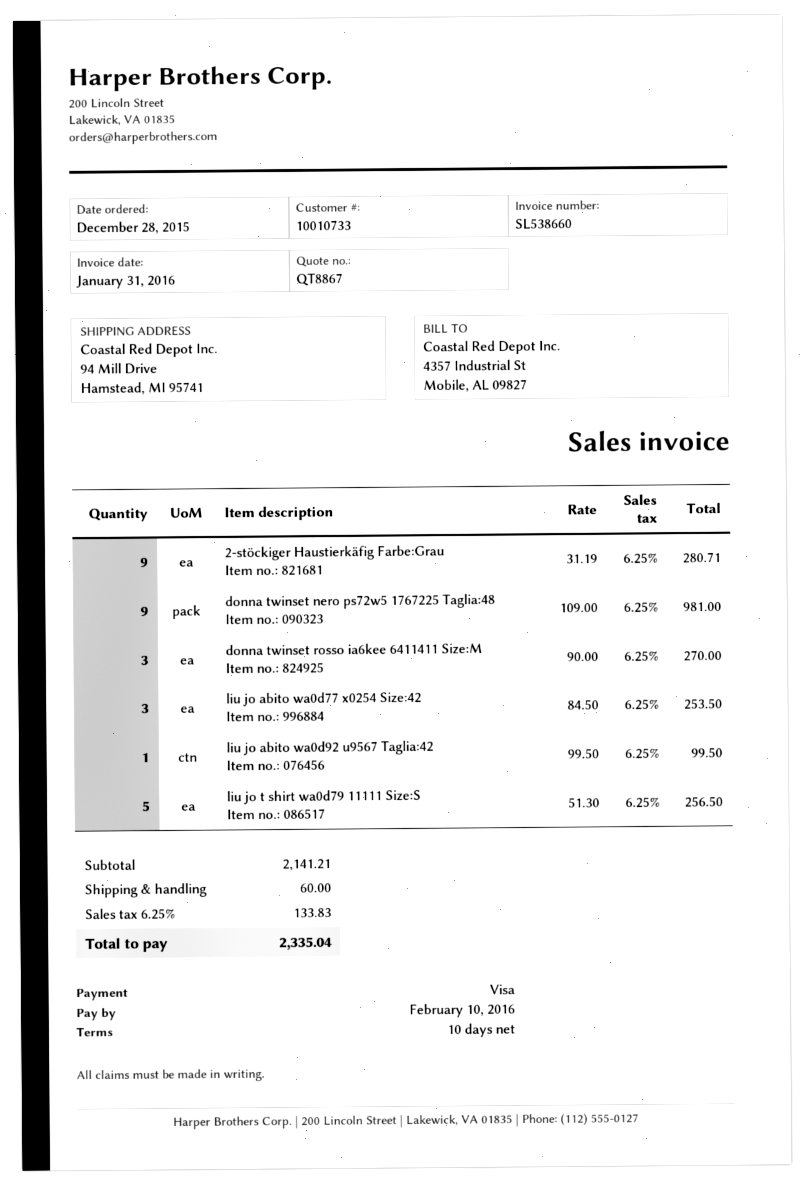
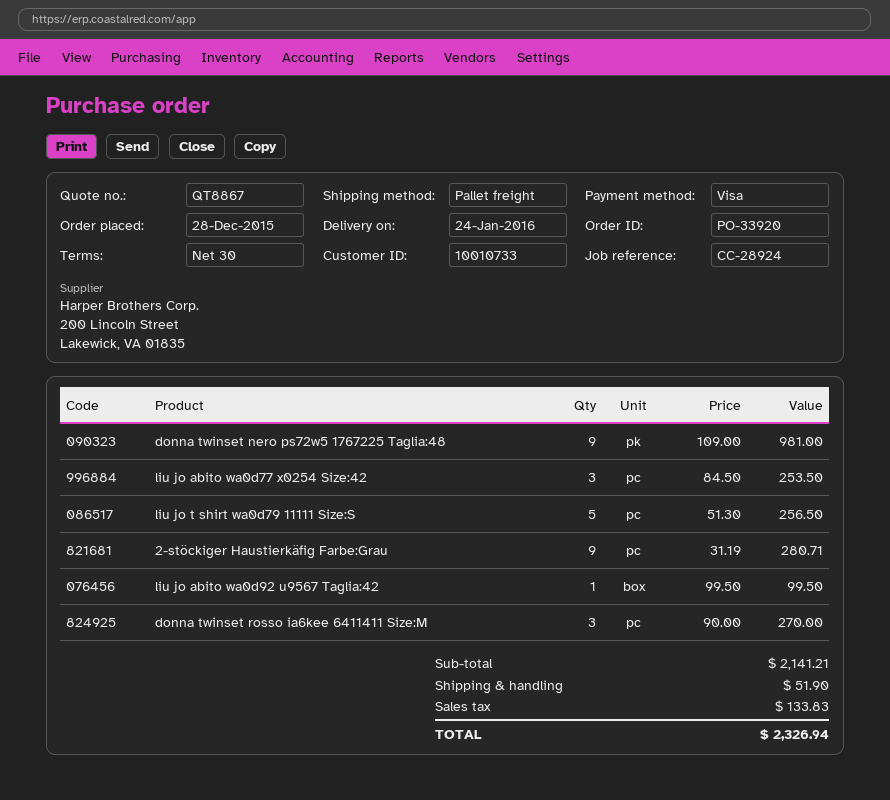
payment terms: 10 days -> 30 days
shipping: 60.00 -> 51.90
total: 2335.04 -> 2326.94

